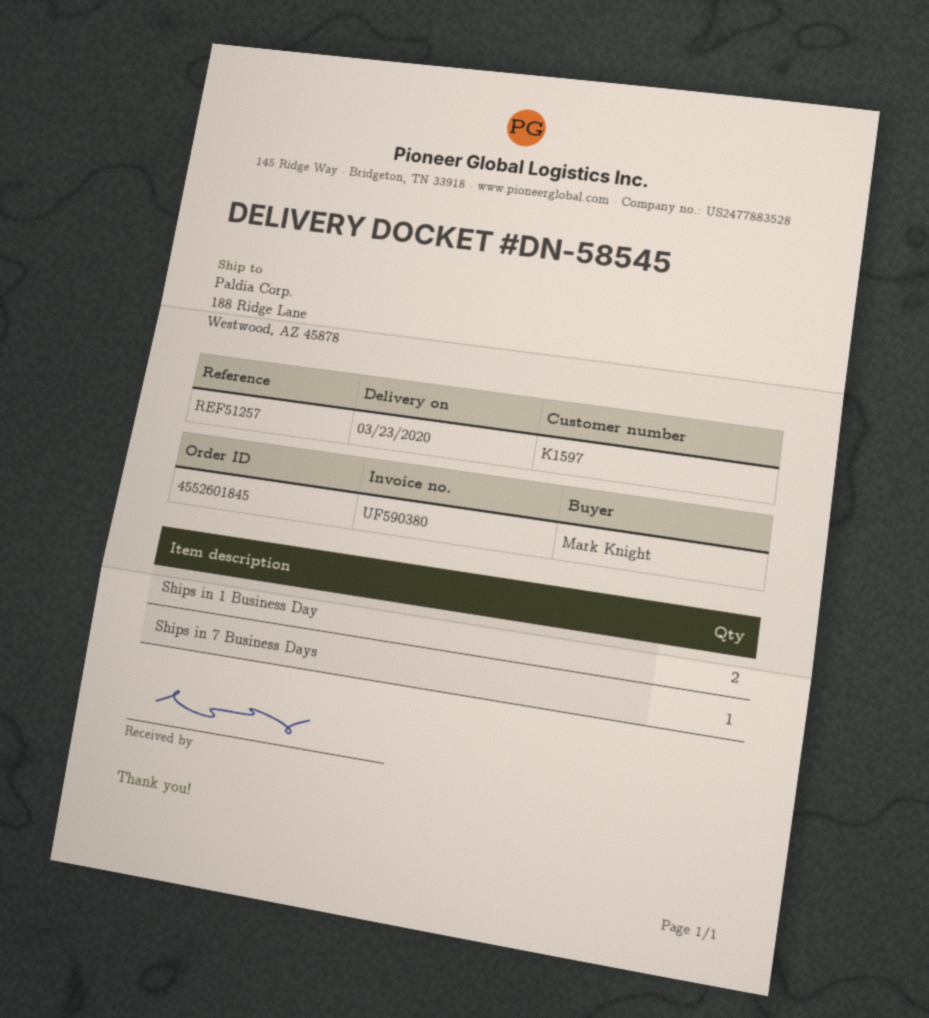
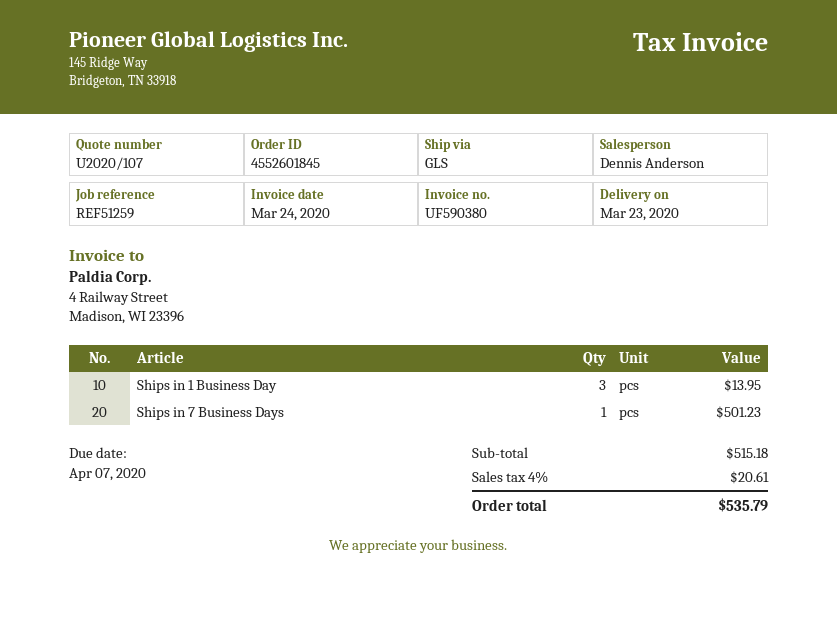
reference: REF51257 -> REF51259
Ships in 1 Business Day: 2 -> 3

